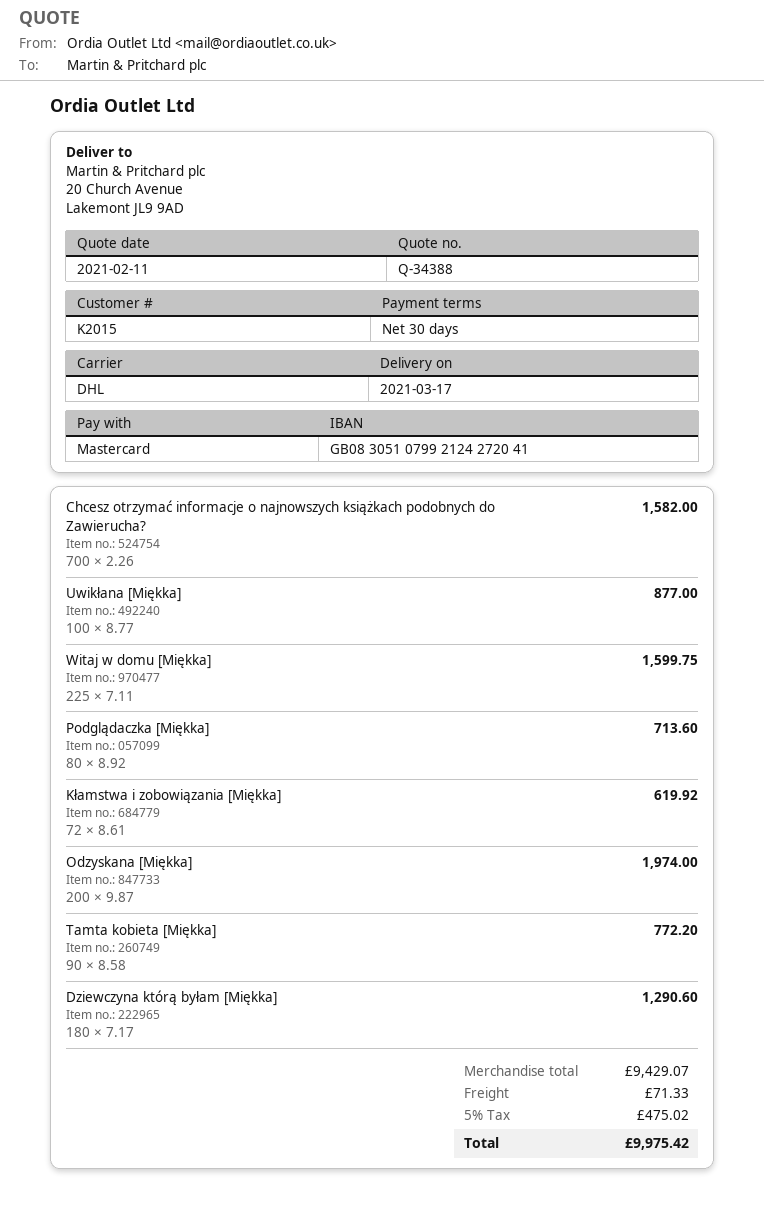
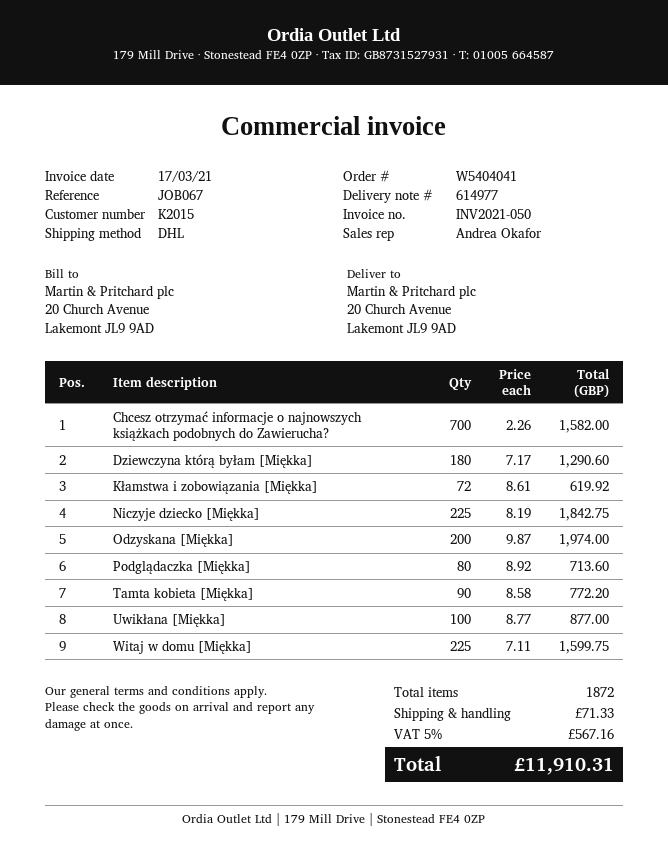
Niczyje dziecko [Miękka]: none -> 225 x 8.19 = 1842.75
tax: 5% = 475.02 -> 5% = 567.16
total: 9975.42 -> 11910.31

